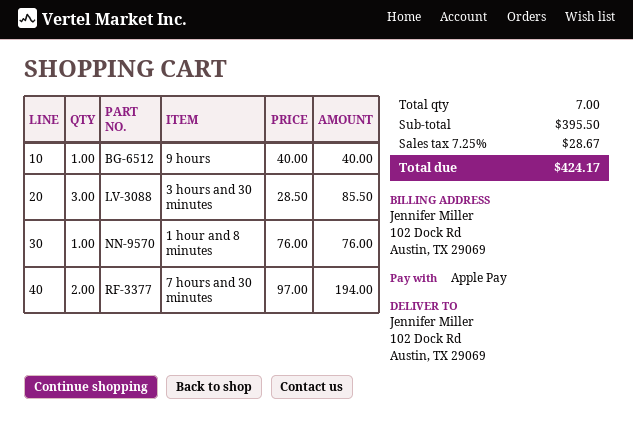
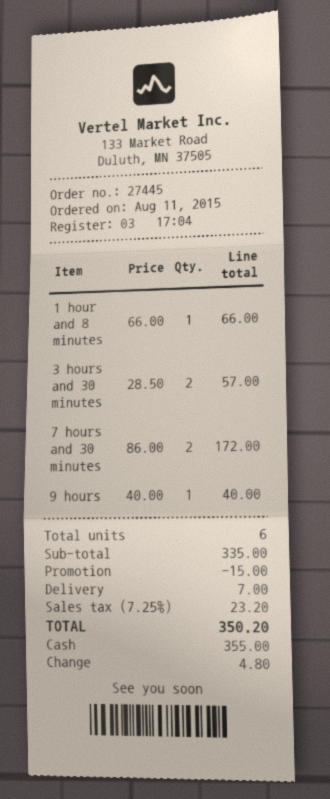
payment method: Apple Pay -> cash
3 hours and 30 minutes: 3 x 28.50 = 85.50 -> 2 x 28.50 = 57.00
1 hour and 8 minutes: 1 x 76.00 = 76.00 -> 1 x 66.00 = 66.00
7 hours and 30 minutes: 2 x 97.00 = 194.00 -> 2 x 86.00 = 172.00
total quantity: 7 -> 6
subtotal: 395.50 -> 335.00
discount: none -> 15.00
shipping: none -> 7.00
tax: 7.25% = 28.67 -> 7.25% = 23.20
total: 424.17 -> 350.20

